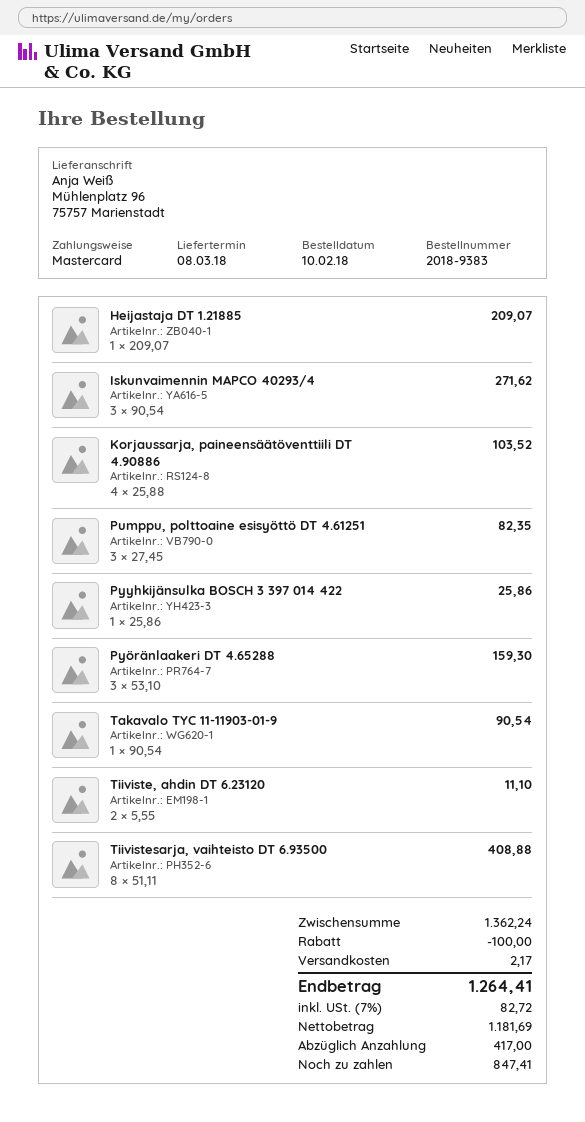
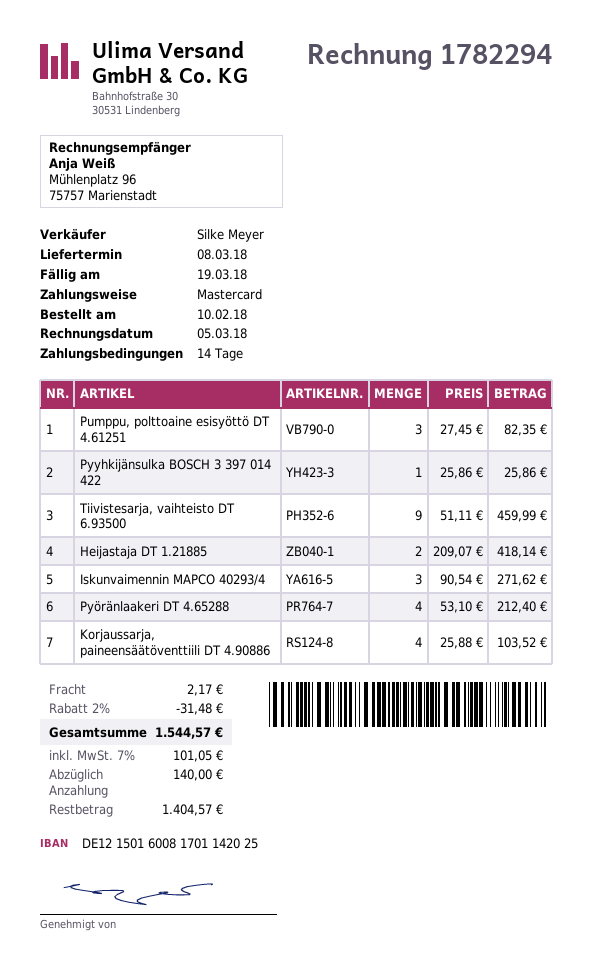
Heijastaja DT 1.21885: 1 x 209.07 = 209.07 -> 2 x 209.07 = 418.14
Pyöränlaakeri DT 4.65288: 3 x 53.10 = 159.30 -> 4 x 53.10 = 212.40
Takavalo TYC 11-11903-01-9: 1 x 90.54 = 90.54 -> none
Tiiviste, ahdin DT 6.23120: 2 x 5.55 = 11.10 -> none
Tiivistesarja, vaihteisto DT 6.93500: 8 x 51.11 = 408.88 -> 9 x 51.11 = 459.99
discount: 100.00 -> 31.48
tax: 7% = 82.72 -> 7% = 101.05
total: 1264.41 -> 1544.57
deposit: 417.00 -> 140.00
balance: 847.41 -> 1404.57

